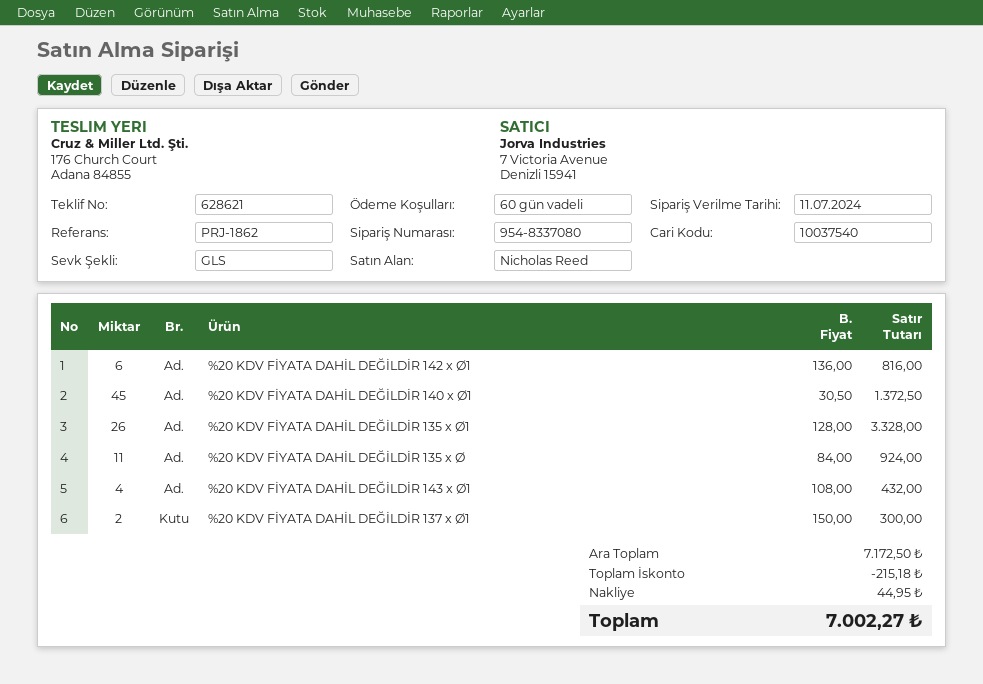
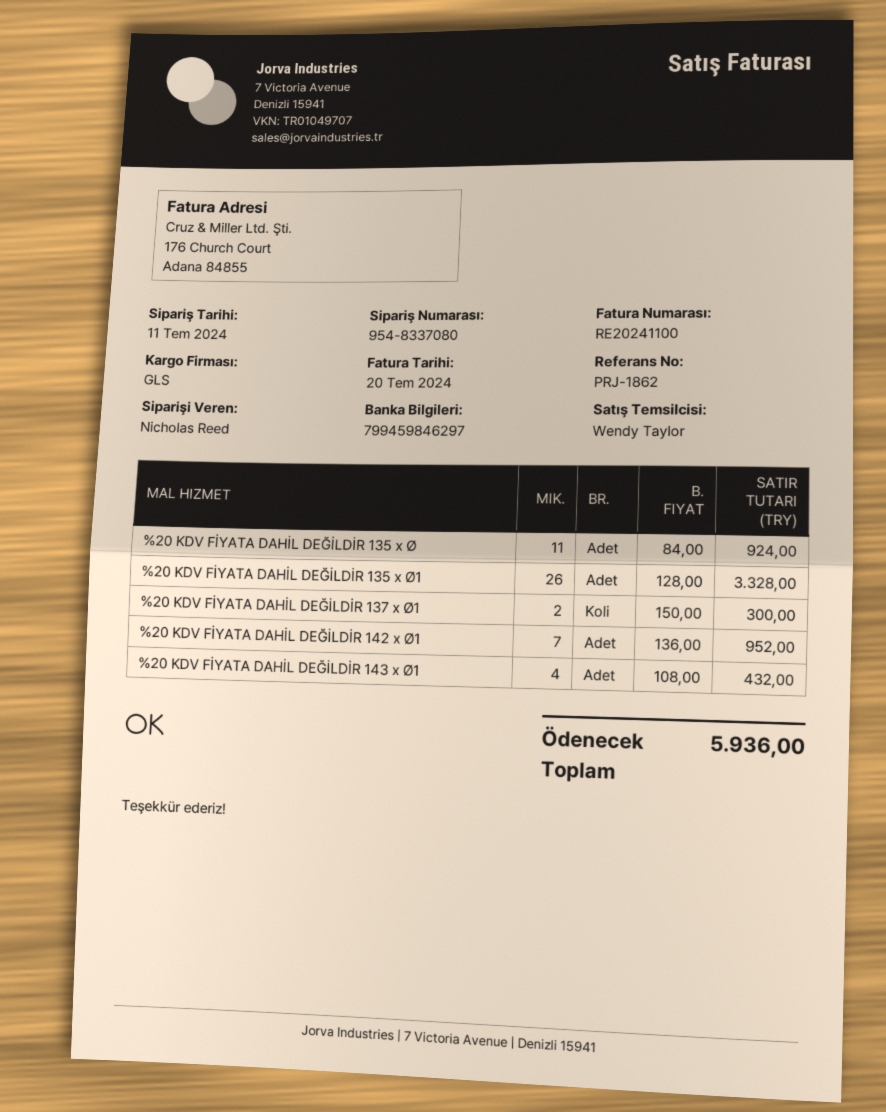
%20 KDV FİYATA DAHİL DEĞİLDİR 142 x Ø1: 6 x 136.00 = 816.00 -> 7 x 136.00 = 952.00
%20 KDV FİYATA DAHİL DEĞİLDİR 140 x Ø1: 45 x 30.50 = 1372.50 -> none
discount: 215.18 -> none
shipping: 44.95 -> none
total: 7002.27 -> 5936.00

